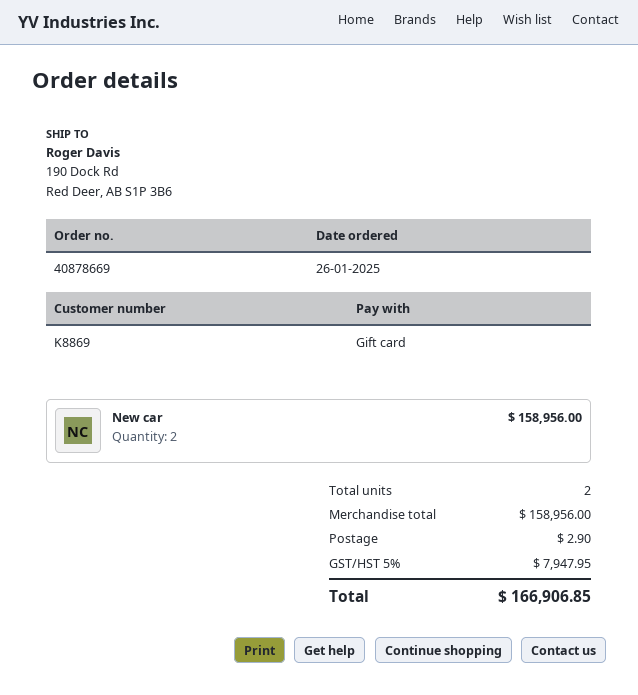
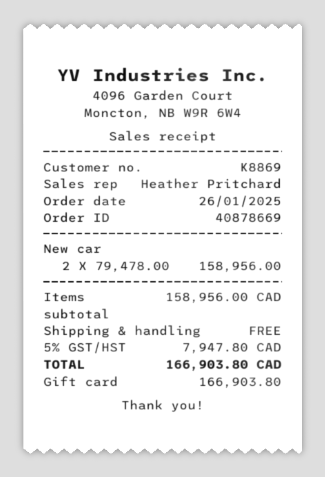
shipping: 2.90 -> 0.00
tax: 5% = 7947.95 -> 5% = 7947.80
total: 166906.85 -> 166903.80

